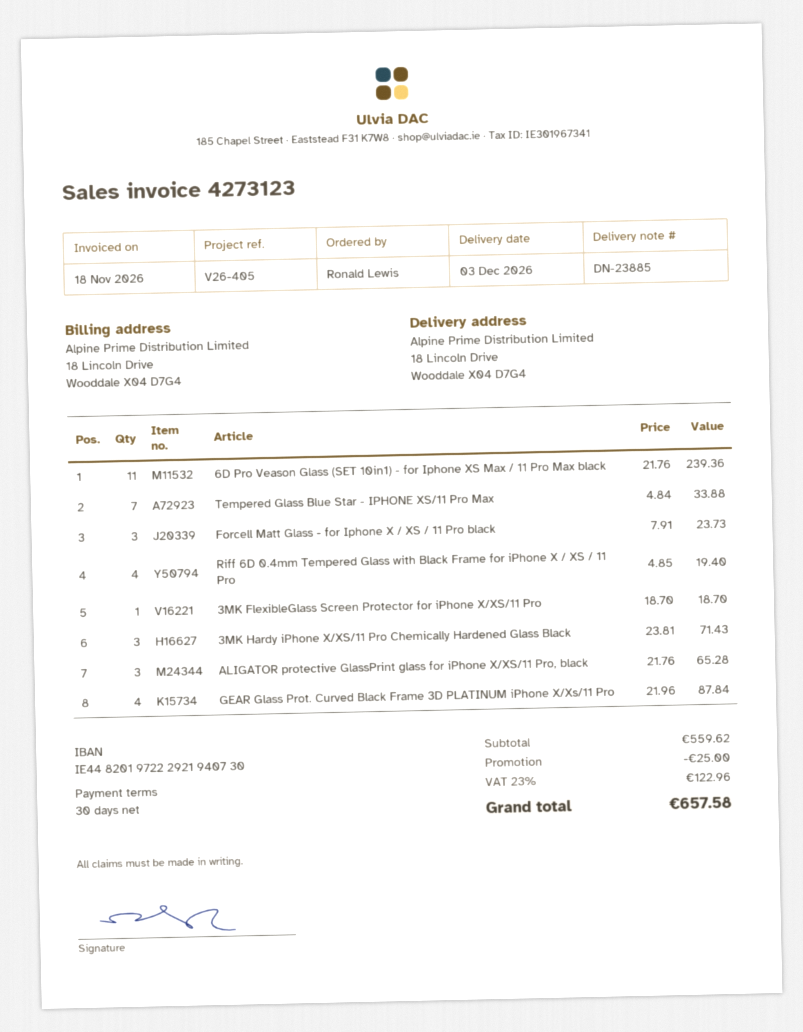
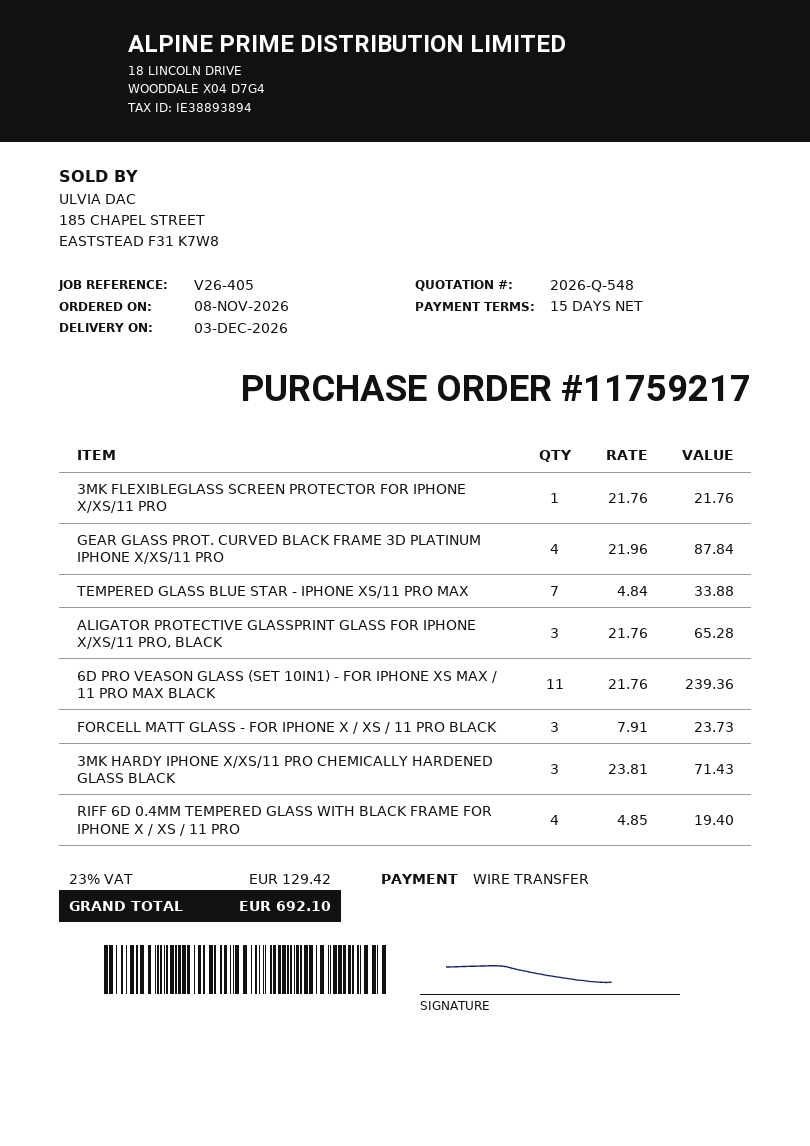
payment terms: 30 days -> 15 days
3MK FlexibleGlass Screen Protector for iPhone X/XS/11 Pro: 1 x 18.70 = 18.70 -> 1 x 21.76 = 21.76
discount: 25.00 -> none
tax: 23% = 122.96 -> 23% = 129.42
total: 657.58 -> 692.10

